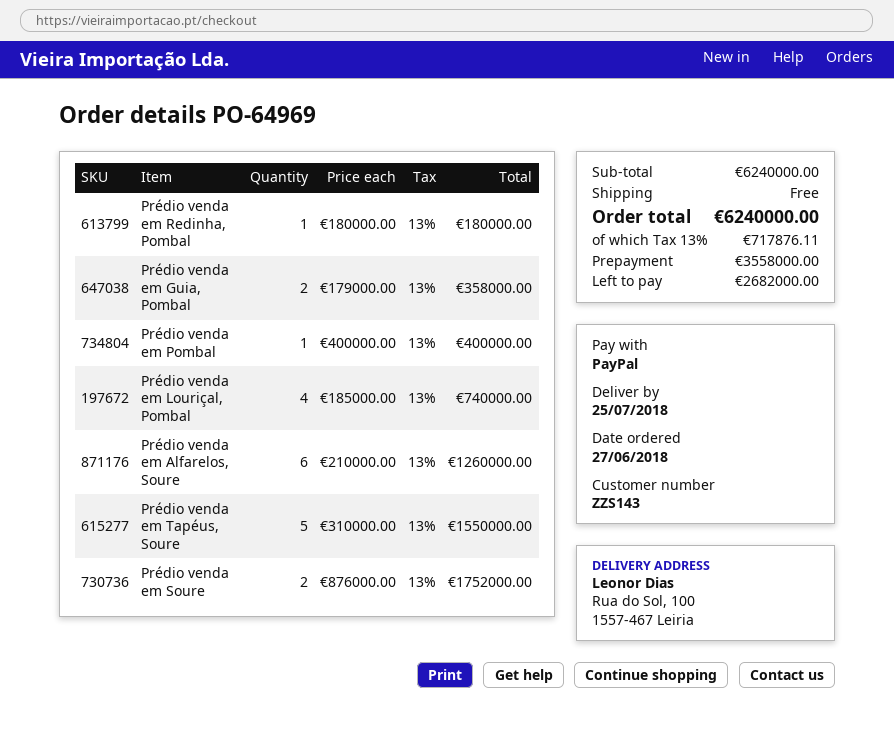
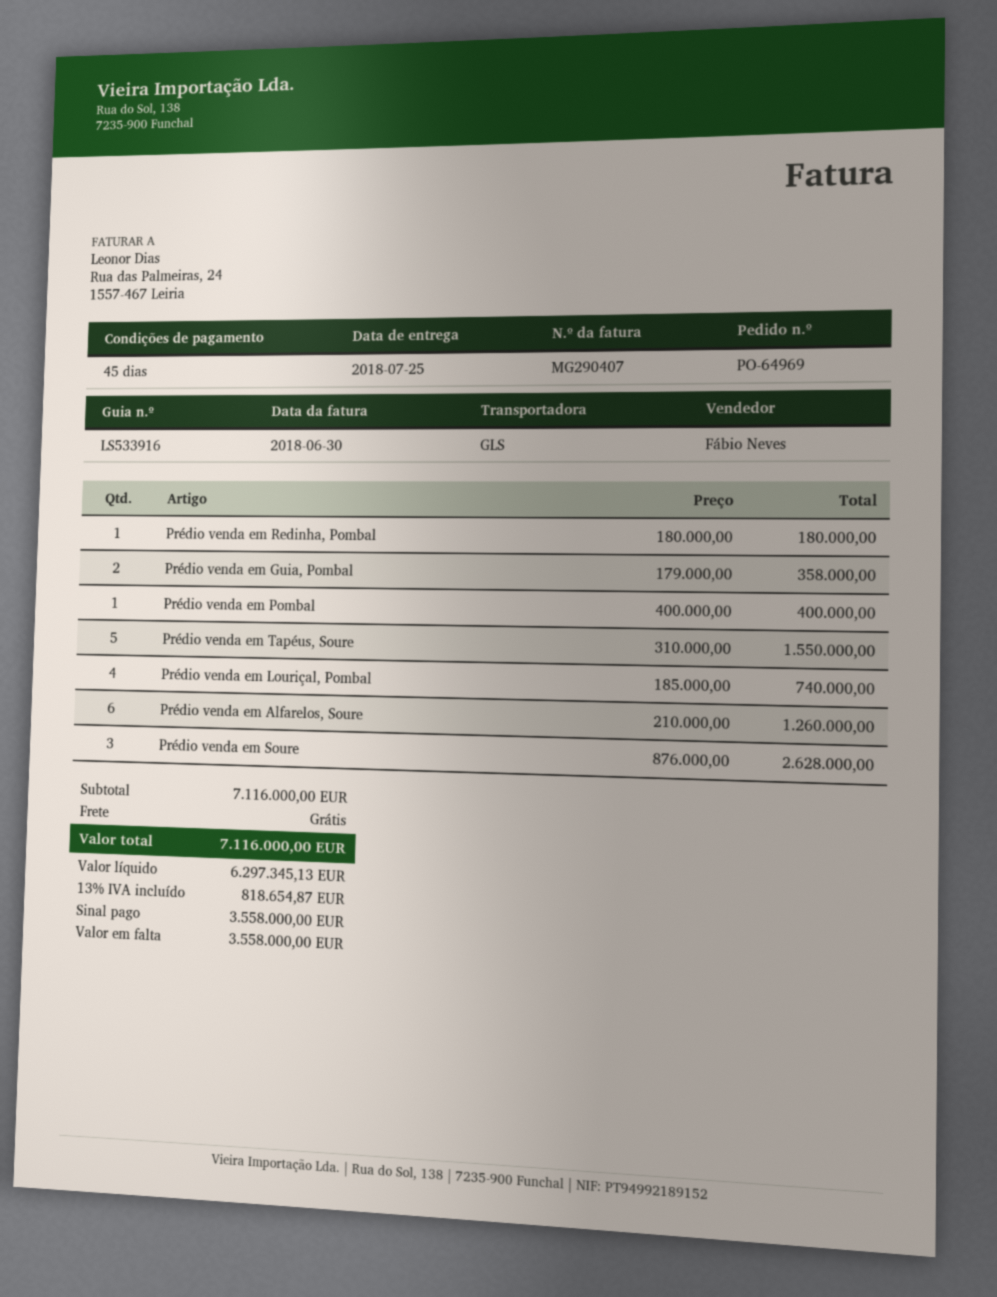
Prédio venda em Soure: 2 x 876000.00 = 1752000.00 -> 3 x 876000.00 = 2628000.00
subtotal: 6240000.00 -> 7116000.00
tax: 13% = 717876.11 -> 13% = 818654.87
total: 6240000.00 -> 7116000.00
balance: 2682000.00 -> 3558000.00

